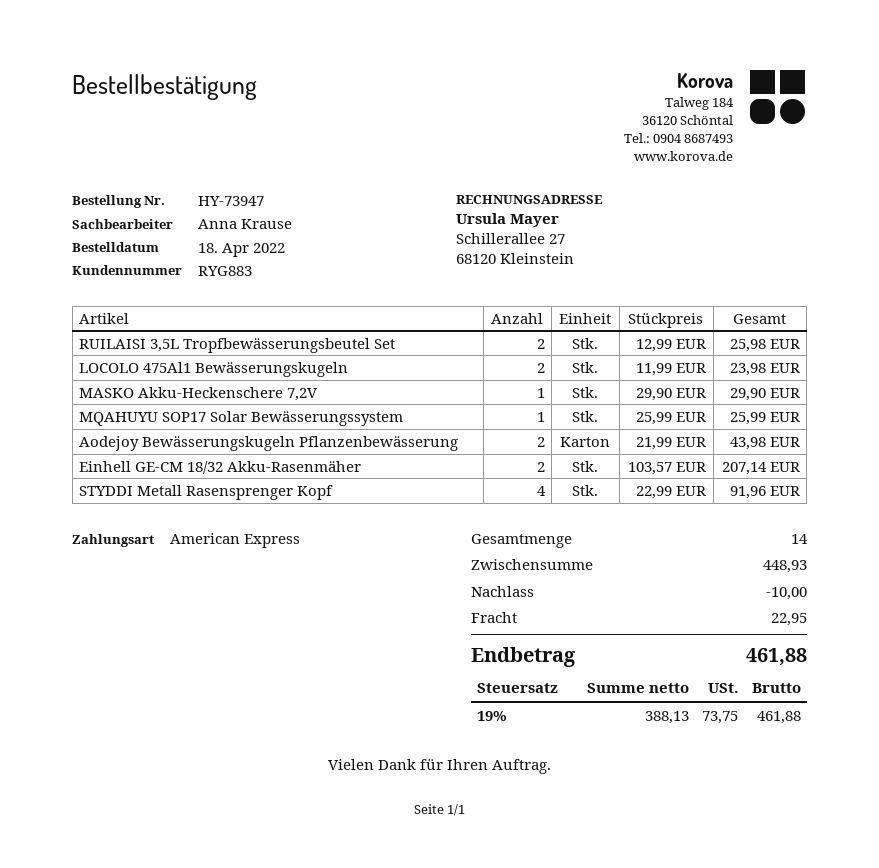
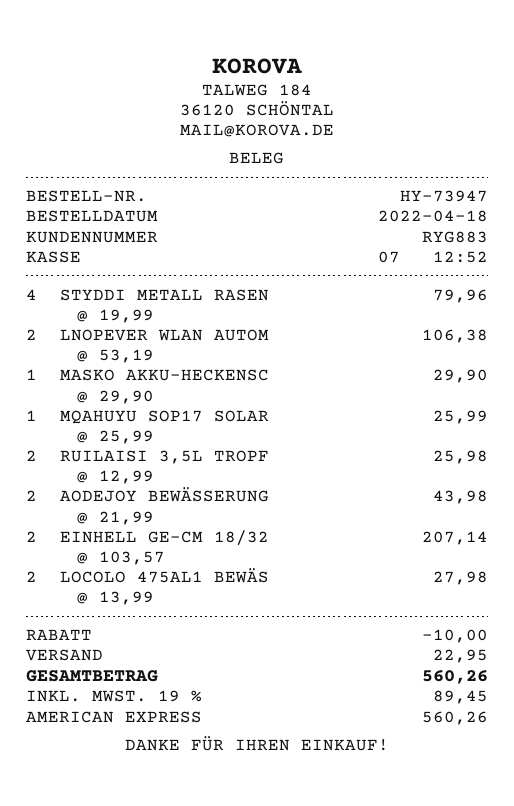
LOCOLO 475Al1 Bewässerungskugeln: 2 x 11.99 = 23.98 -> 2 x 13.99 = 27.98
STYDDI Metall Rasensprenger Kopf: 4 x 22.99 = 91.96 -> 4 x 19.99 = 79.96
LNOPEVER WLAN AUTOM: none -> 2 x 53.19 = 106.38
tax: 19% = 73.75 -> 19% = 89.45
total: 461.88 -> 560.26

